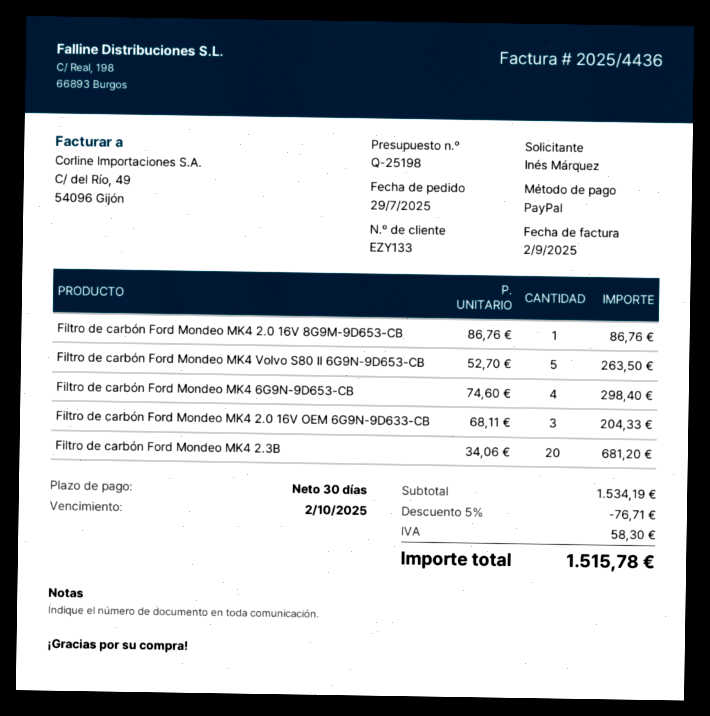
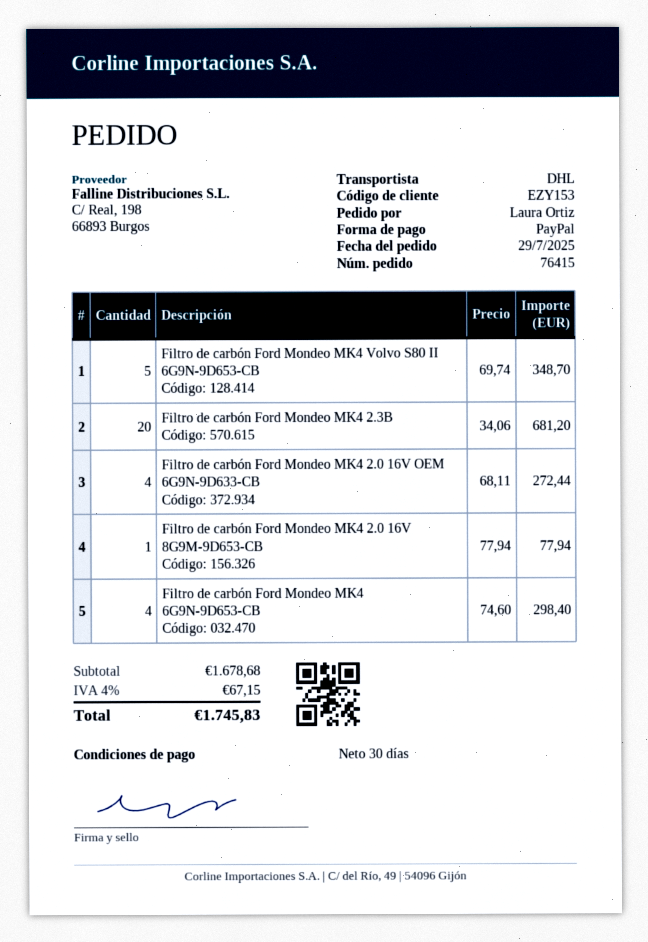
customer number: EZY133 -> EZY153
ordered by: Inés Márquez -> Laura Ortiz
Filtro de carbón Ford Mondeo MK4 2.0 16V 8G9M-9D653-CB: 1 x 86.76 = 86.76 -> 1 x 77.94 = 77.94
Filtro de carbón Ford Mondeo MK4 Volvo S80 II 6G9N-9D653-CB: 5 x 52.70 = 263.50 -> 5 x 69.74 = 348.70
Filtro de carbón Ford Mondeo MK4 2.0 16V OEM 6G9N-9D633-CB: 3 x 68.11 = 204.33 -> 4 x 68.11 = 272.44
subtotal: 1534.19 -> 1678.68
discount: 5% = 76.71 -> none
tax: 58.30 -> 67.15
total: 1515.78 -> 1745.83

